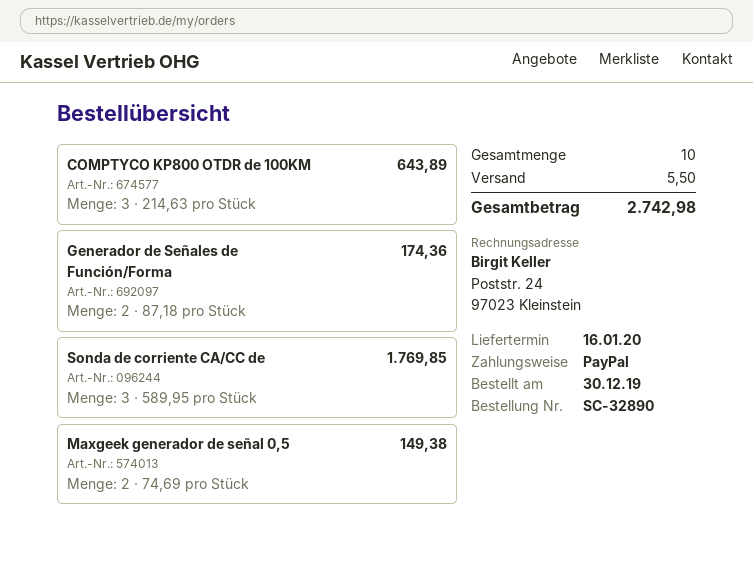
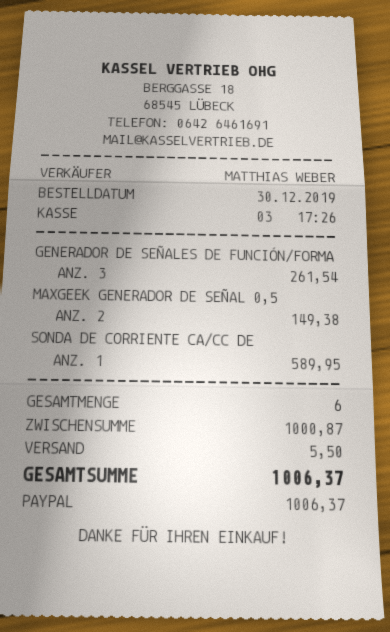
COMPTYCO KP800 OTDR de 100KM: 3 for 643.89 -> none
Generador de Señales de Función/Forma: 2 for 174.36 -> 3 for 261.54
Sonda de corriente CA/CC de: 3 for 1769.85 -> 1 for 589.95
total quantity: 10 -> 6
total: 2742.98 -> 1006.37

